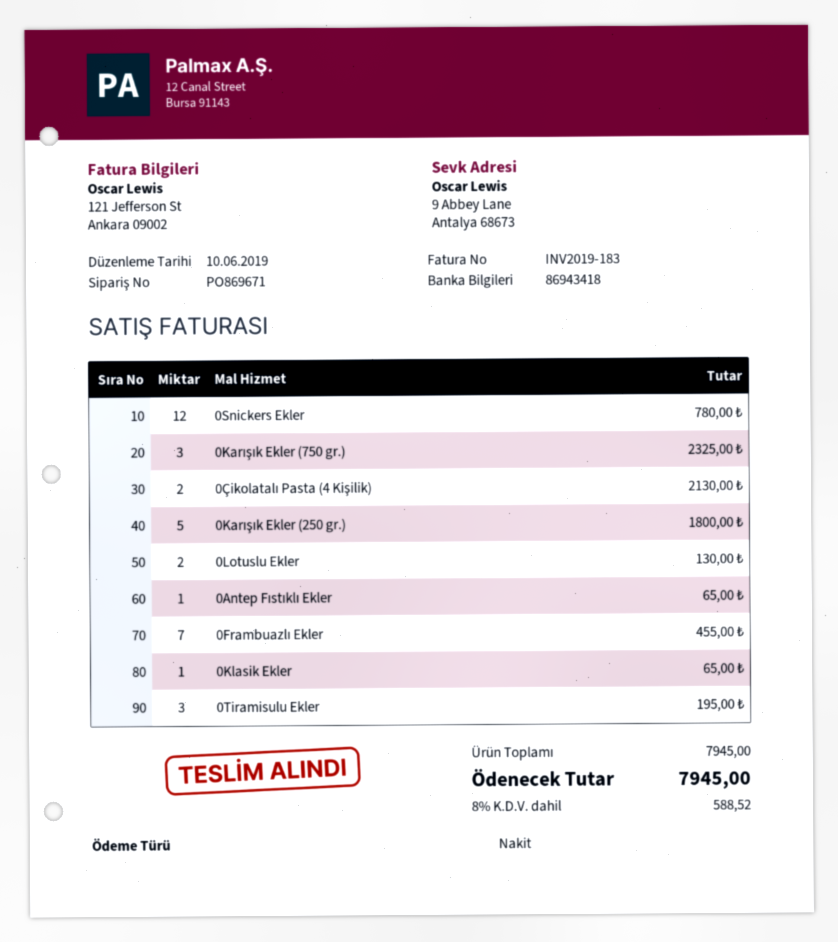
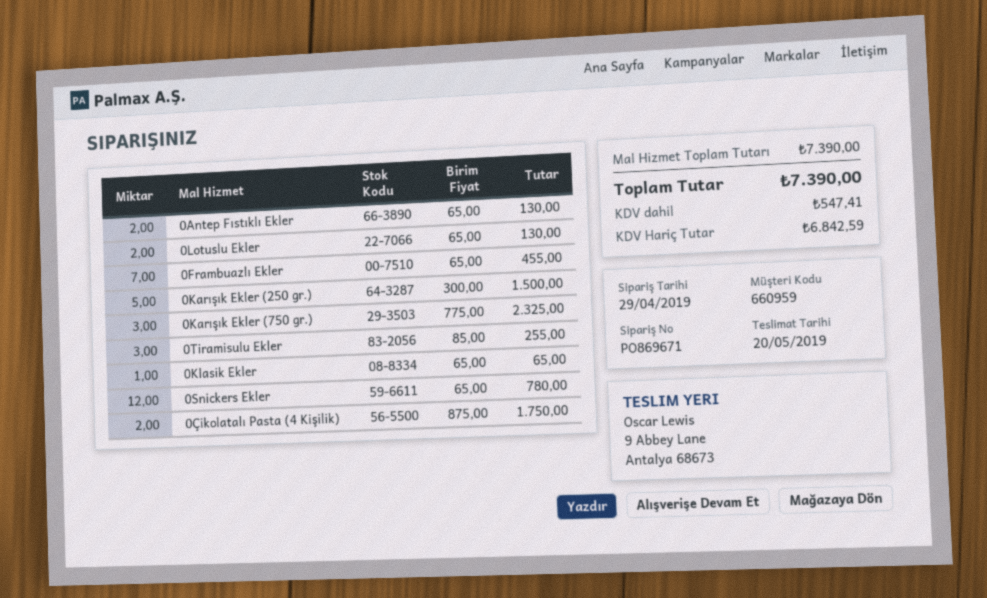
0Çikolatalı Pasta (4 Kişilik): 2 for 2130.00 -> 2 for 1750.00
0Karışık Ekler (250 gr.): 5 for 1800.00 -> 5 for 1500.00
0Antep Fıstıklı Ekler: 1 for 65.00 -> 2 for 130.00
0Tiramisulu Ekler: 3 for 195.00 -> 3 for 255.00
subtotal: 7945.00 -> 7390.00
tax: 588.52 -> 547.41
total: 7945.00 -> 7390.00

